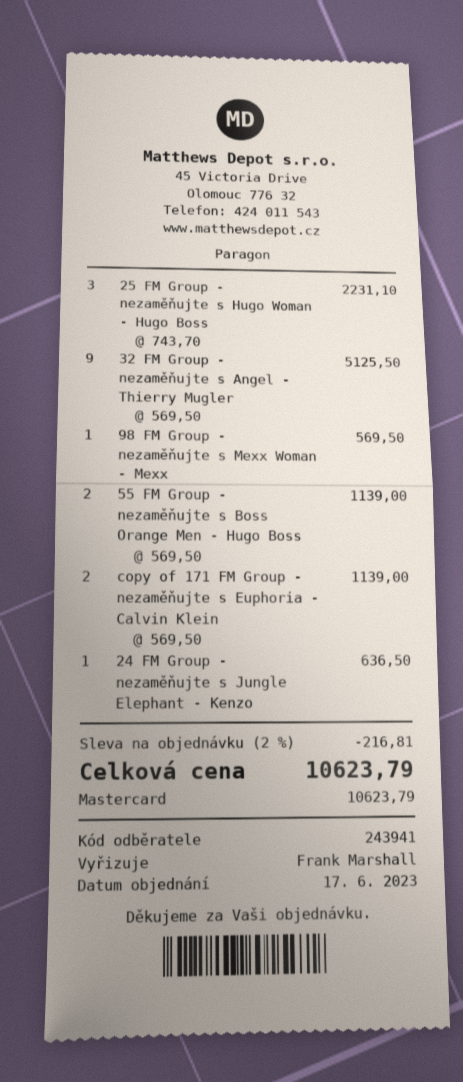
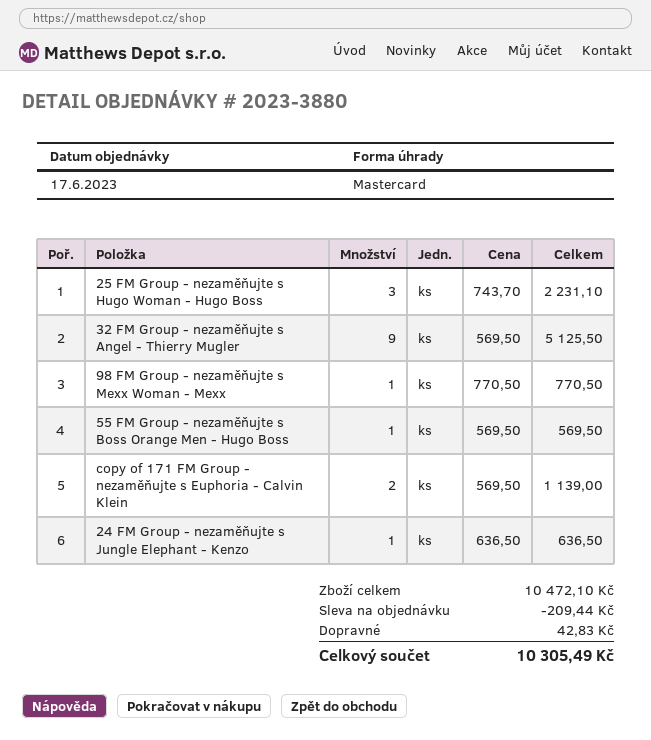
98 FM Group - nezaměňujte s Mexx Woman - Mexx: 1 x 569.50 = 569.50 -> 1 x 770.50 = 770.50
55 FM Group - nezaměňujte s Boss Orange Men - Hugo Boss: 2 x 569.50 = 1139.00 -> 1 x 569.50 = 569.50
discount: 216.81 -> 209.44
shipping: none -> 42.83
total: 10623.79 -> 10305.49

